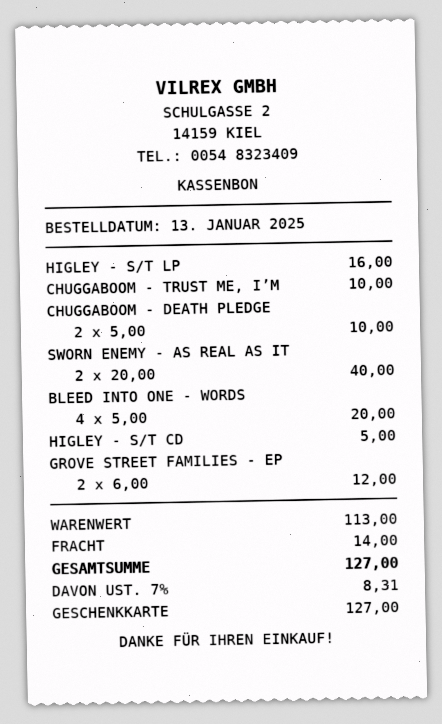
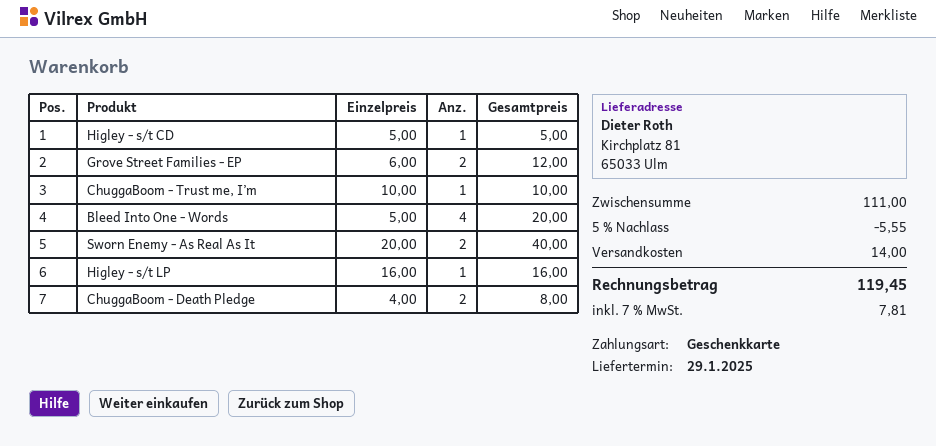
CHUGGABOOM - DEATH PLEDGE: 2 x 5.00 = 10.00 -> 2 x 4.00 = 8.00
subtotal: 113.00 -> 111.00
discount: none -> 5% = 5.55
tax: 7% = 8.31 -> 7% = 7.81
total: 127.00 -> 119.45

